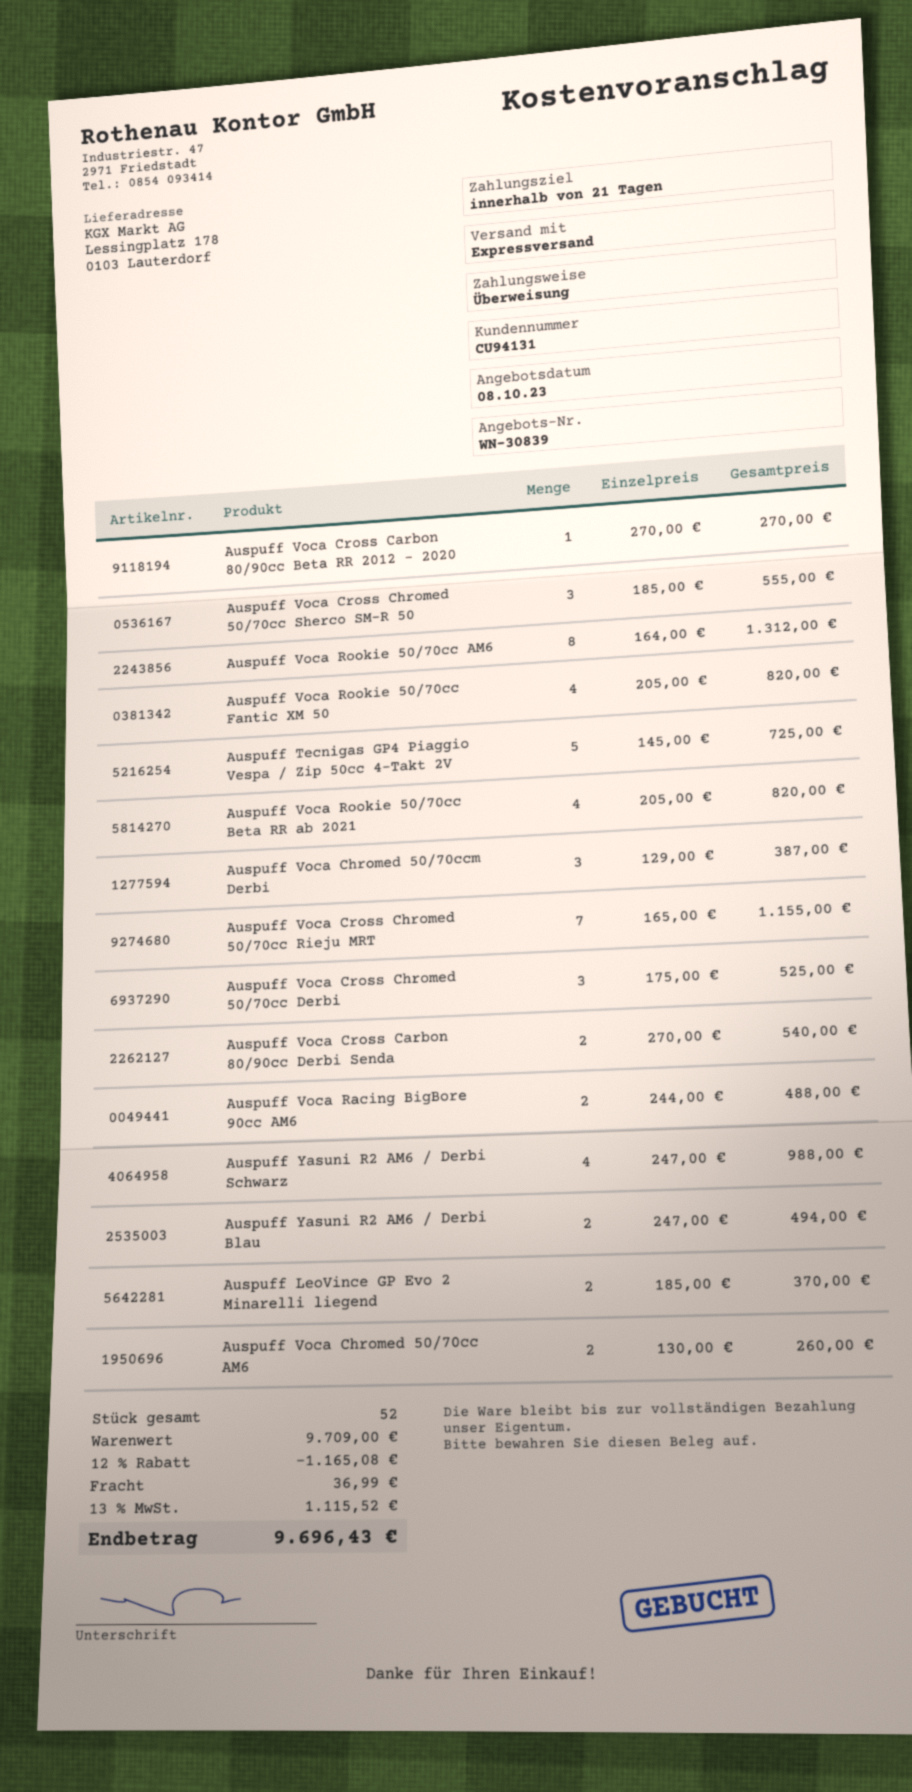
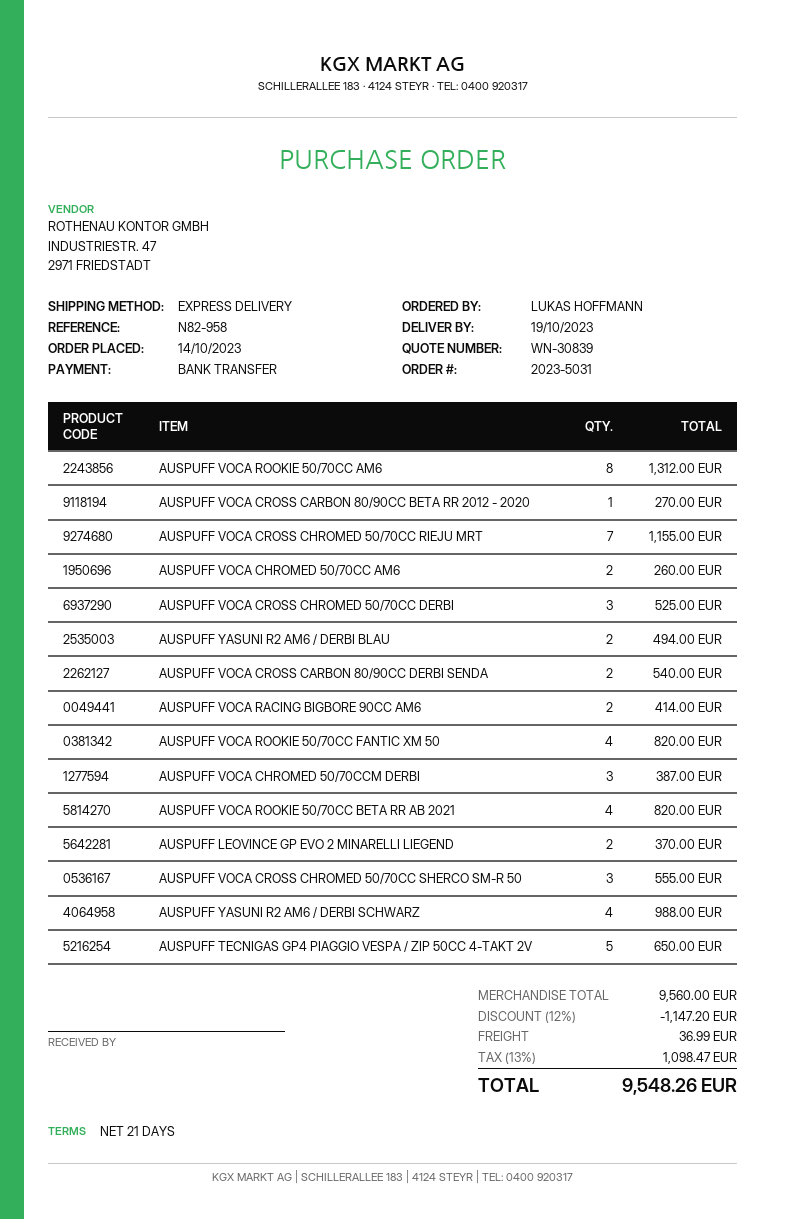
Auspuff Tecnigas GP4 Piaggio Vespa / Zip 50cc 4-Takt 2V: 5 for 725.00 -> 5 for 650.00
Auspuff Voca Racing BigBore 90cc AM6: 2 for 488.00 -> 2 for 414.00
subtotal: 9709.00 -> 9560.00
discount: 12% = 1165.08 -> 12% = 1147.20
tax: 13% = 1115.52 -> 13% = 1098.47
total: 9696.43 -> 9548.26

